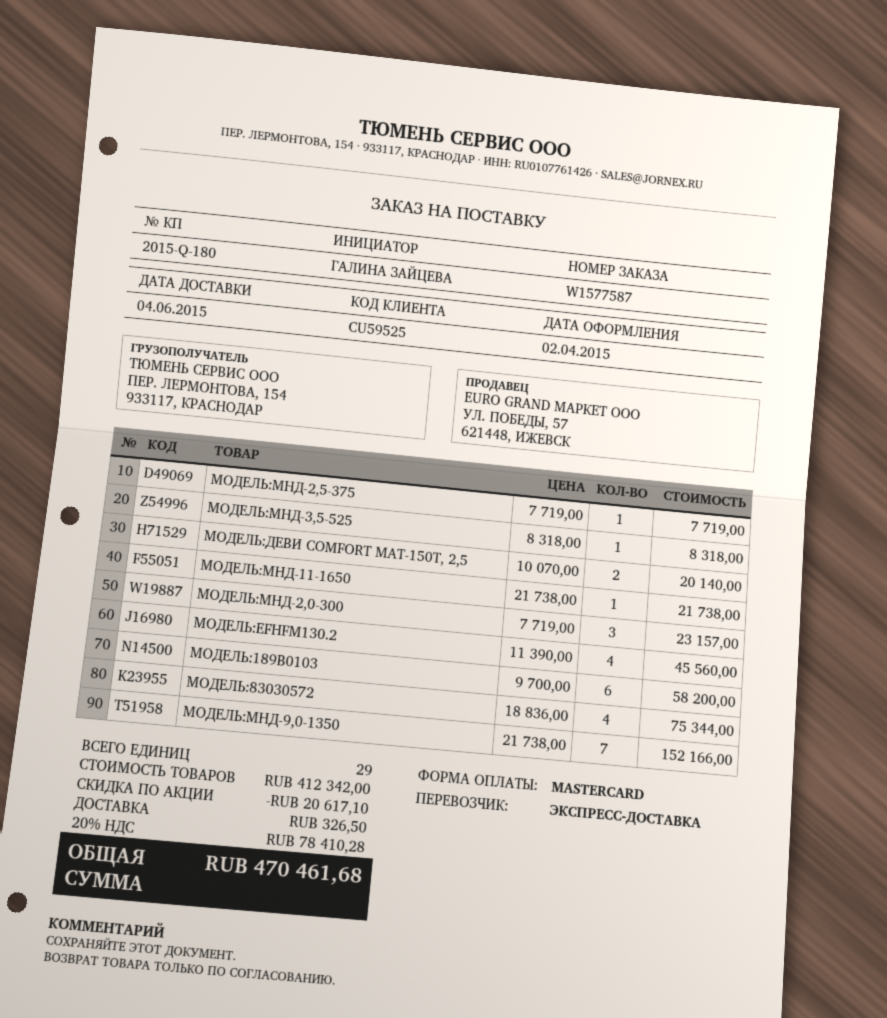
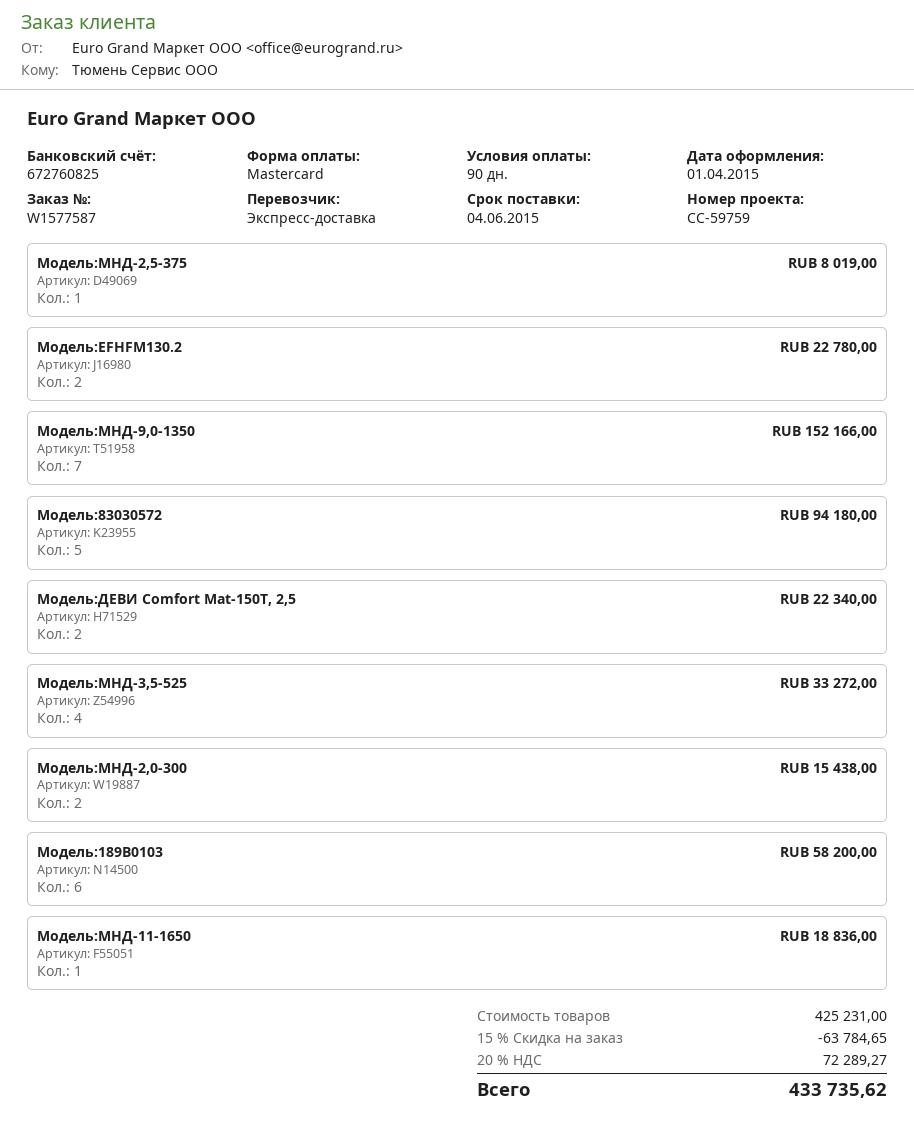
order date: 2015-04-02 -> 2015-04-01
МОДЕЛЬ:МНД-2,5-375: 1 for 7719.00 -> 1 for 8019.00
МОДЕЛЬ:МНД-3,5-525: 1 for 8318.00 -> 4 for 33272.00
МОДЕЛЬ:ДЕВИ COMFORT MAT-150T, 2,5: 2 for 20140.00 -> 2 for 22340.00
МОДЕЛЬ:МНД-11-1650: 1 for 21738.00 -> 1 for 18836.00
МОДЕЛЬ:МНД-2,0-300: 3 for 23157.00 -> 2 for 15438.00
МОДЕЛЬ:EFHFM130.2: 4 for 45560.00 -> 2 for 22780.00
МОДЕЛЬ:83030572: 4 for 75344.00 -> 5 for 94180.00
subtotal: 412342.00 -> 425231.00
discount: 20617.10 -> 63784.65
shipping: 326.50 -> none
tax: 20% = 78410.28 -> 20% = 72289.27
total: 470461.68 -> 433735.62

